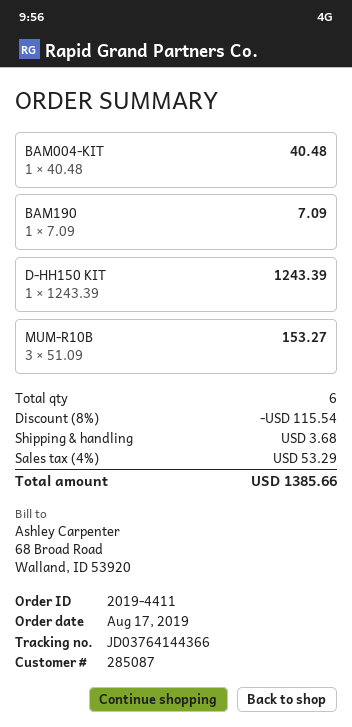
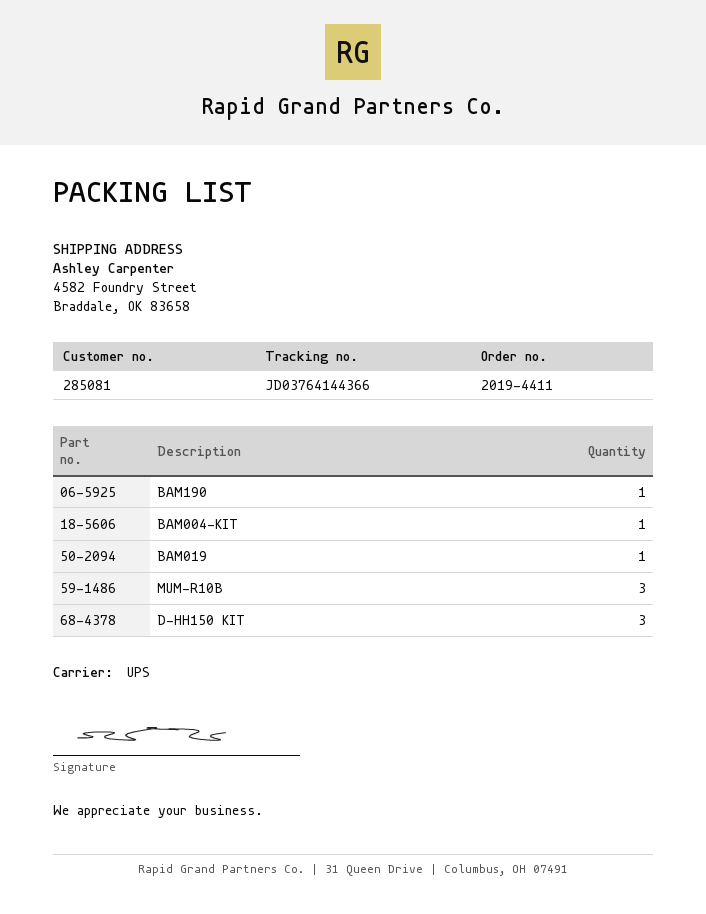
customer number: 285087 -> 285081
D-HH150 KIT: 1 -> 3
BAM019: none -> 1

